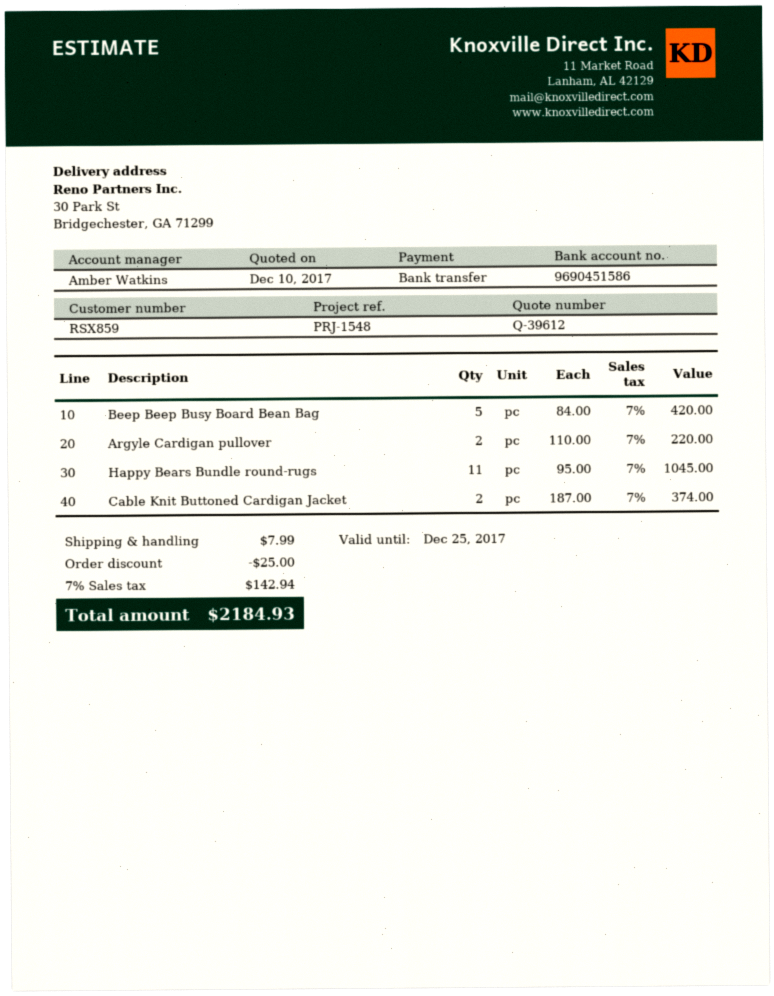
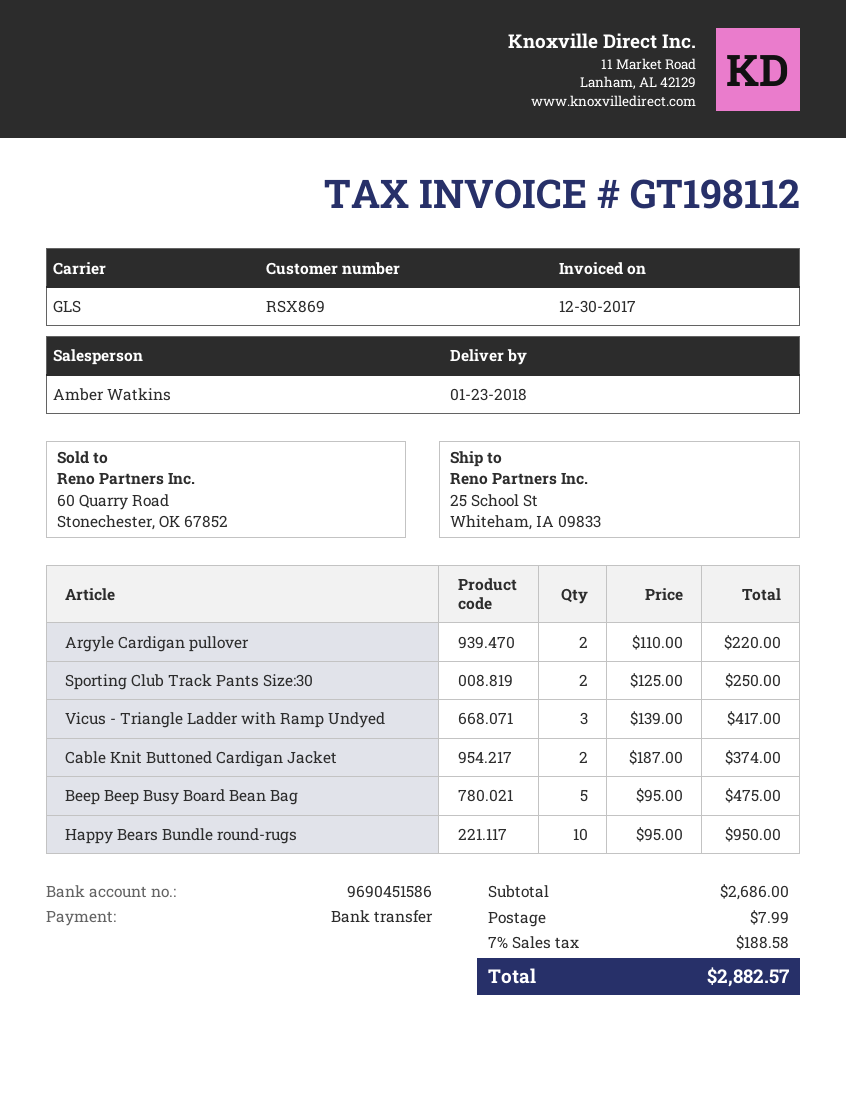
customer number: RSX859 -> RSX869
ship to: 30 Park St, Bridgechester, GA 71299 -> 25 School St, Whiteham, IA 09833
Beep Beep Busy Board Bean Bag: 5 x 84.00 = 420.00 -> 5 x 95.00 = 475.00
Happy Bears Bundle round-rugs: 11 x 95.00 = 1045.00 -> 10 x 95.00 = 950.00
Sporting Club Track Pants Size:30: none -> 2 x 125.00 = 250.00
Vicus - Triangle Ladder with Ramp Undyed: none -> 3 x 139.00 = 417.00
discount: 25.00 -> none
tax: 7% = 142.94 -> 7% = 188.58
total: 2184.93 -> 2882.57

